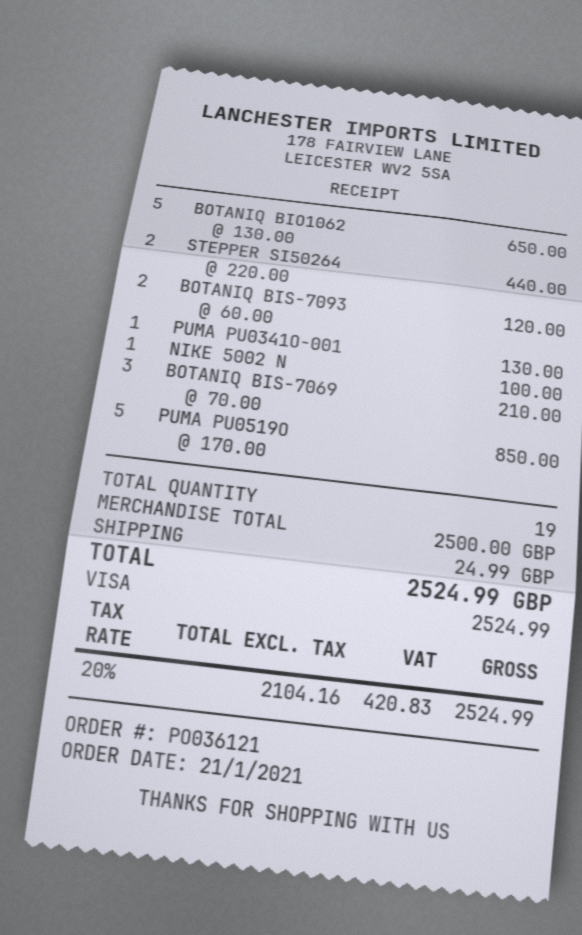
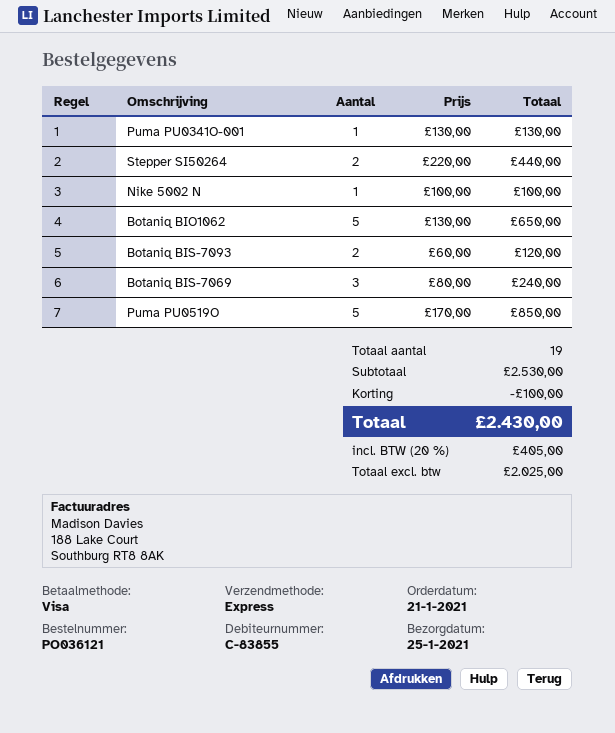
BOTANIQ BIS-7069: 3 x 70.00 = 210.00 -> 3 x 80.00 = 240.00
subtotal: 2500.00 -> 2530.00
discount: none -> 100.00
shipping: 24.99 -> none
net: 2104.16 -> 2025.00
tax: 20% = 420.83 -> 20% = 405.00
total: 2524.99 -> 2430.00

